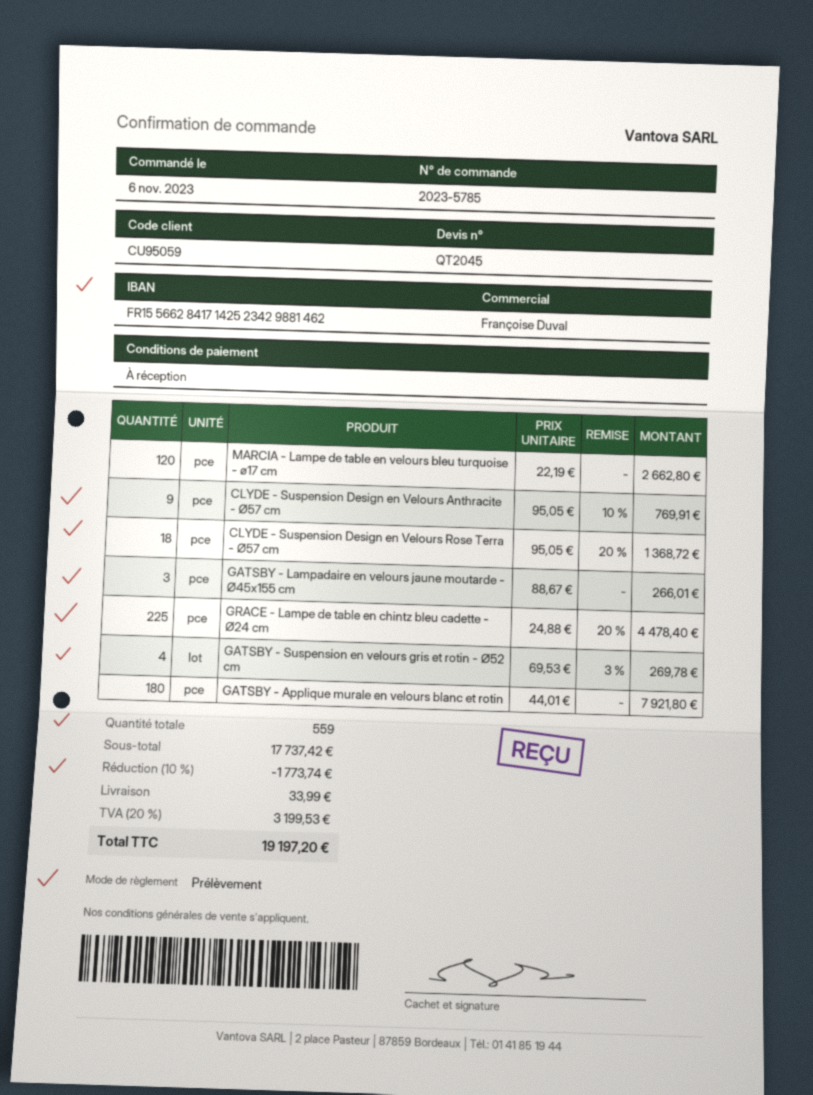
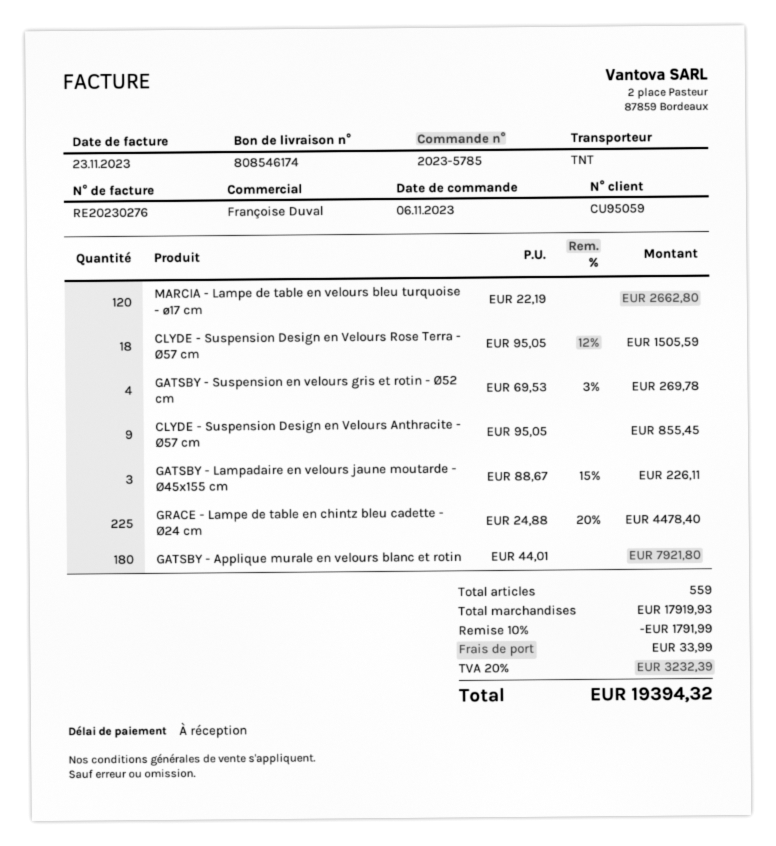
CLYDE - Suspension Design en Velours Anthracite - Ø57 cm: 9 x 95.05 - 10% = 769.91 -> 9 x 95.05 = 855.45
CLYDE - Suspension Design en Velours Rose Terra - Ø57 cm: 18 x 95.05 - 20% = 1368.72 -> 18 x 95.05 - 12% = 1505.59
GATSBY - Lampadaire en velours jaune moutarde - Ø45x155 cm: 3 x 88.67 = 266.01 -> 3 x 88.67 - 15% = 226.11
subtotal: 17737.42 -> 17919.93
discount: 10% = 1773.74 -> 10% = 1791.99
tax: 20% = 3199.53 -> 20% = 3232.39
total: 19197.20 -> 19394.32

